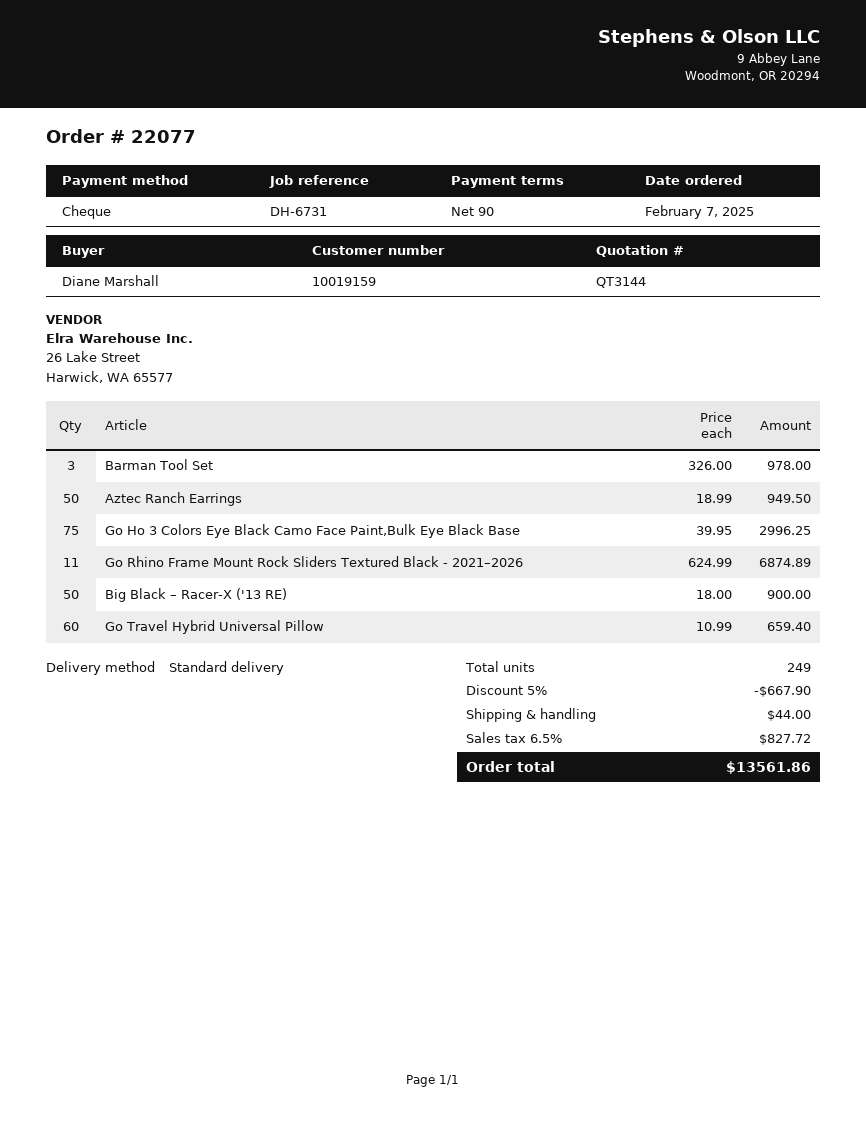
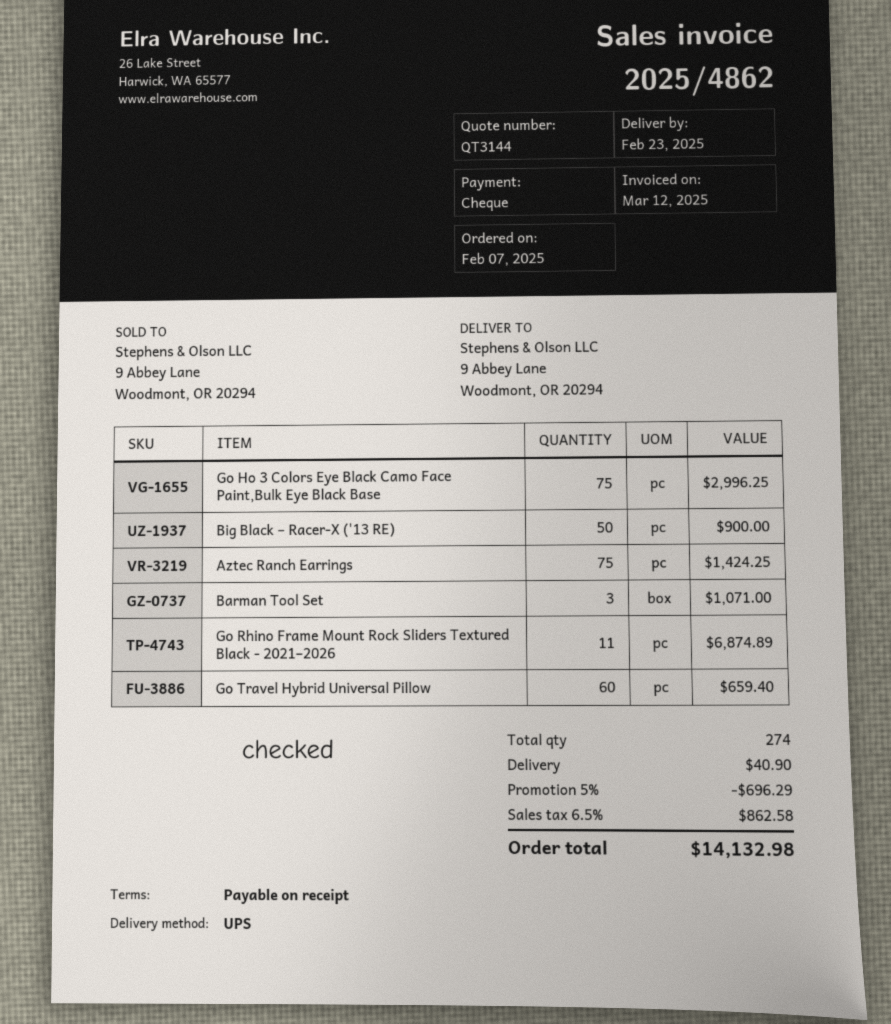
payment terms: 90 days -> on receipt
shipping method: standard -> UPS
Barman Tool Set: 3 for 978.00 -> 3 for 1071.00
Aztec Ranch Earrings: 50 for 949.50 -> 75 for 1424.25
total quantity: 249 -> 274
discount: 5% = 667.90 -> 5% = 696.29
shipping: 44.00 -> 40.90
tax: 6.5% = 827.72 -> 6.5% = 862.58
total: 13561.86 -> 14132.98

